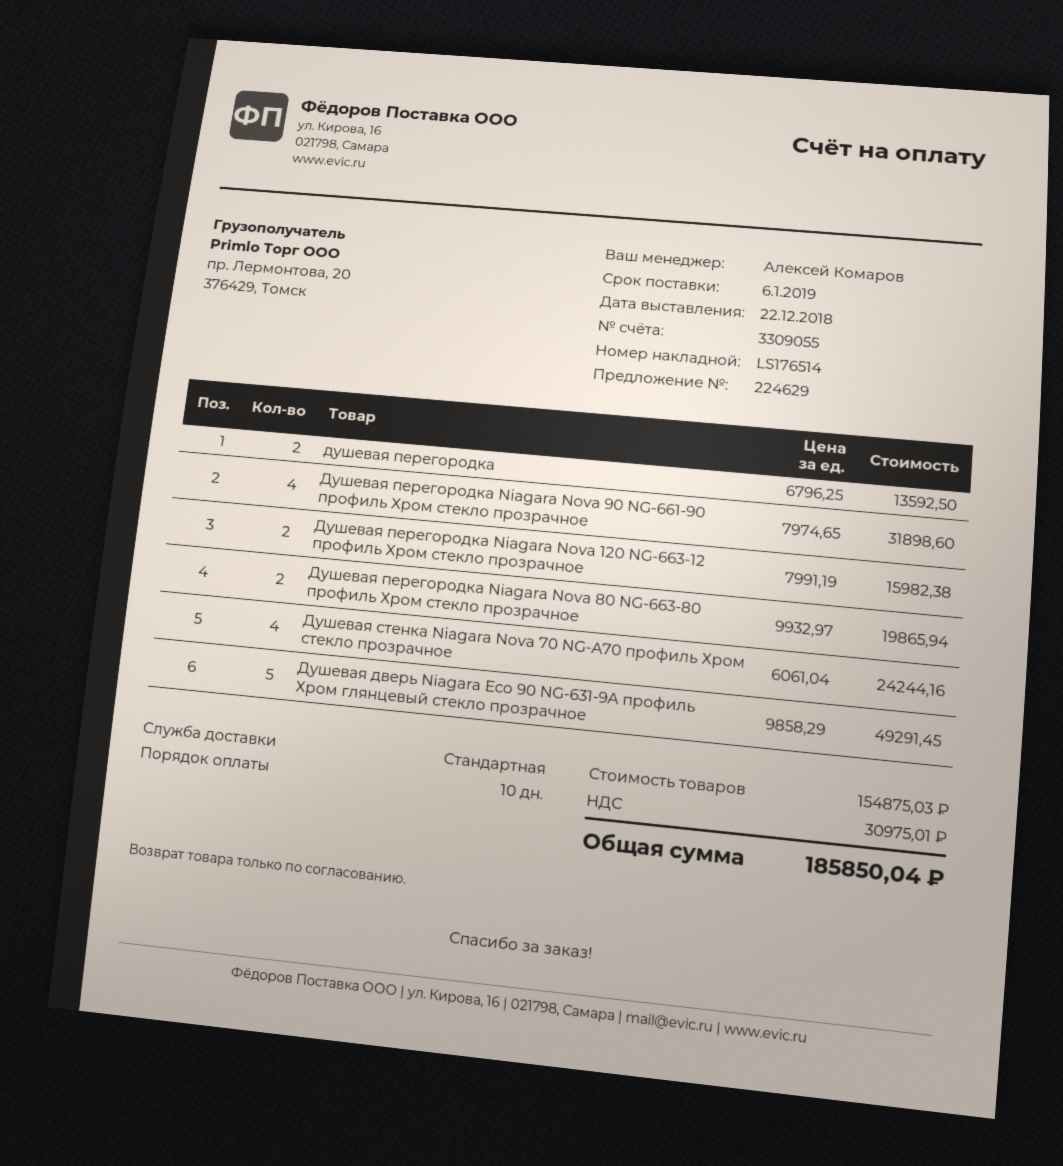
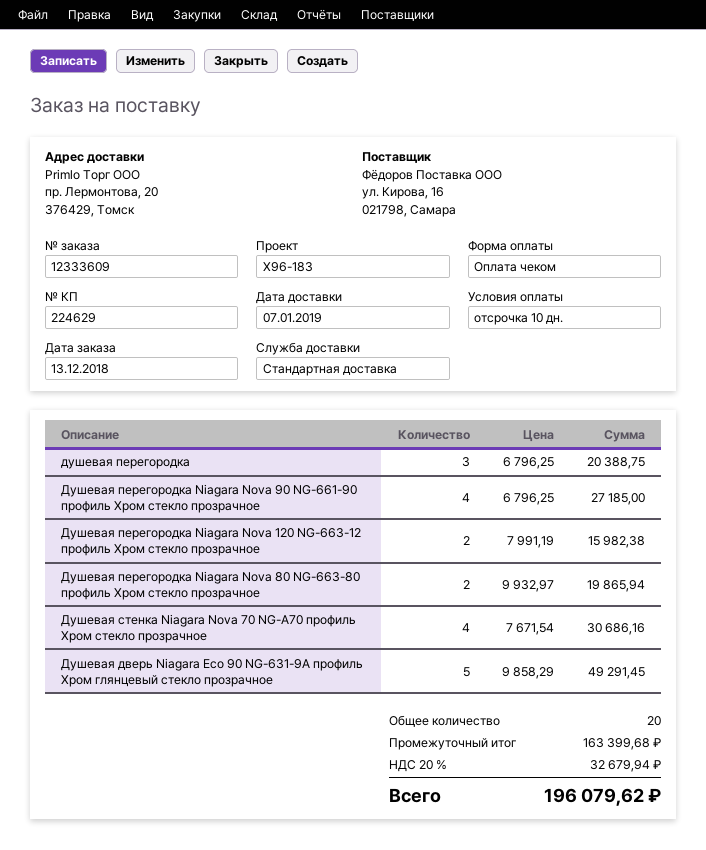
delivery date: 2019-01-06 -> 2019-01-07
душевая перегородка: 2 x 6796.25 = 13592.50 -> 3 x 6796.25 = 20388.75
Душевая перегородка Niagara Nova 90 NG-661-90 профиль Хром стекло прозрачное: 4 x 7974.65 = 31898.60 -> 4 x 6796.25 = 27185.00
Душевая стенка Niagara Nova 70 NG-A70 профиль Хром стекло прозрачное: 4 x 6061.04 = 24244.16 -> 4 x 7671.54 = 30686.16
subtotal: 154875.03 -> 163399.68
tax: 30975.01 -> 32679.94
total: 185850.04 -> 196079.62

